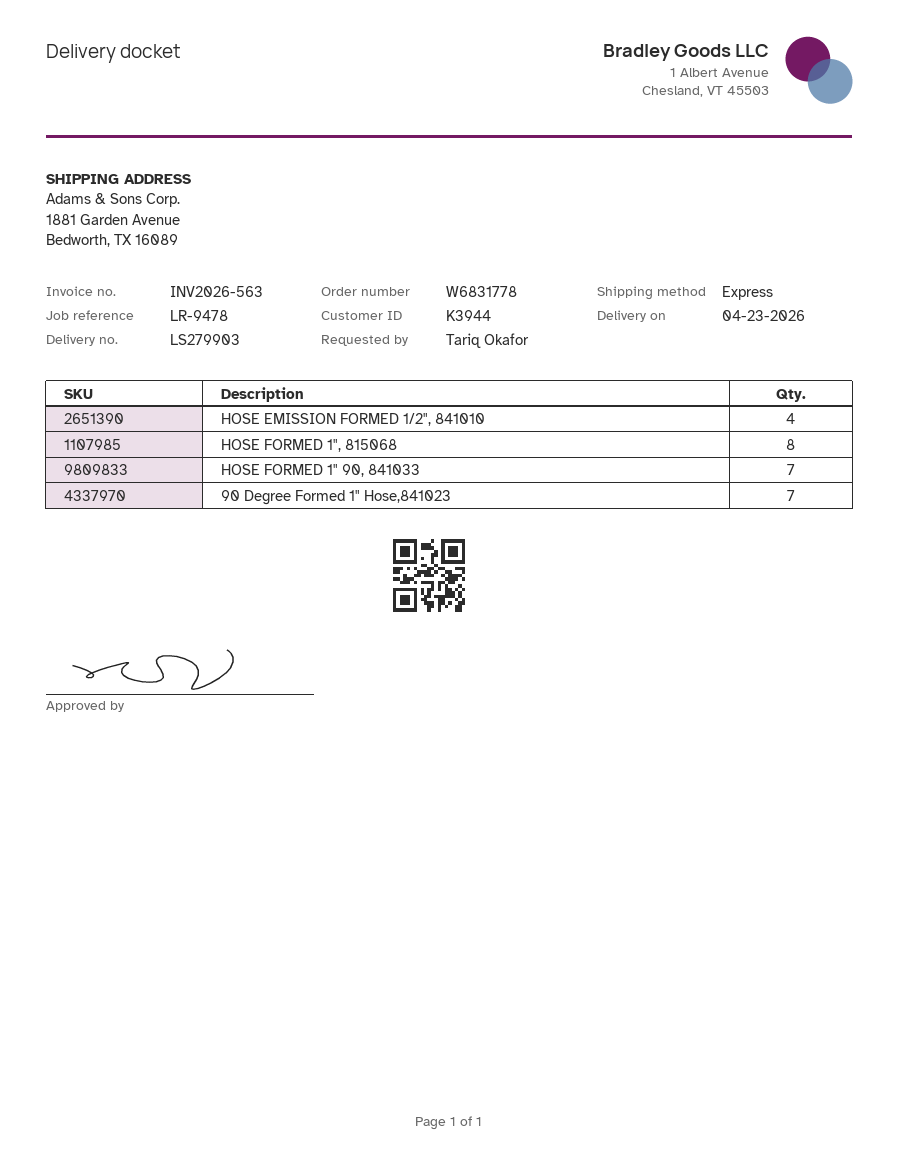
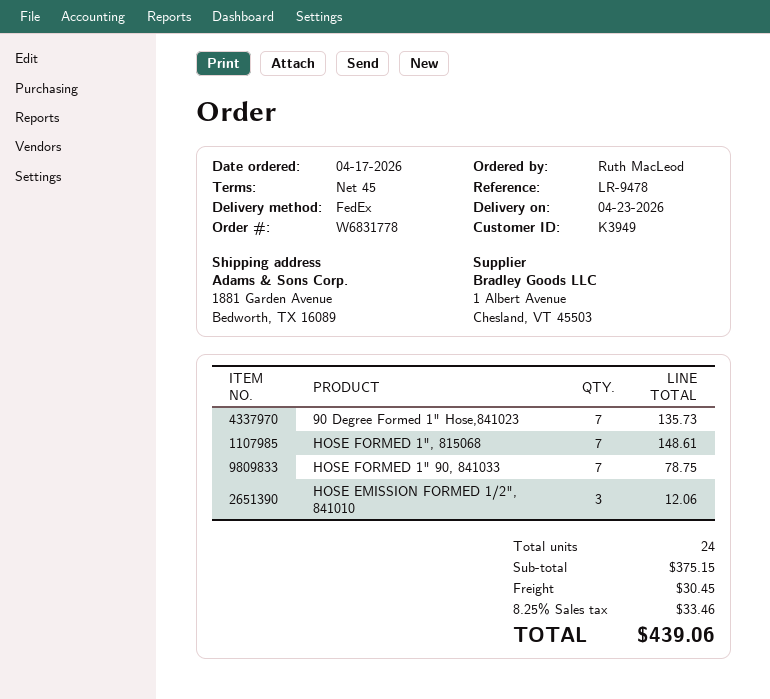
customer number: K3944 -> K3949
ordered by: Tariq Okafor -> Ruth MacLeod
shipping method: express -> FedEx
HOSE EMISSION FORMED 1/2", 841010: 4 -> 3
HOSE FORMED 1", 815068: 8 -> 7

